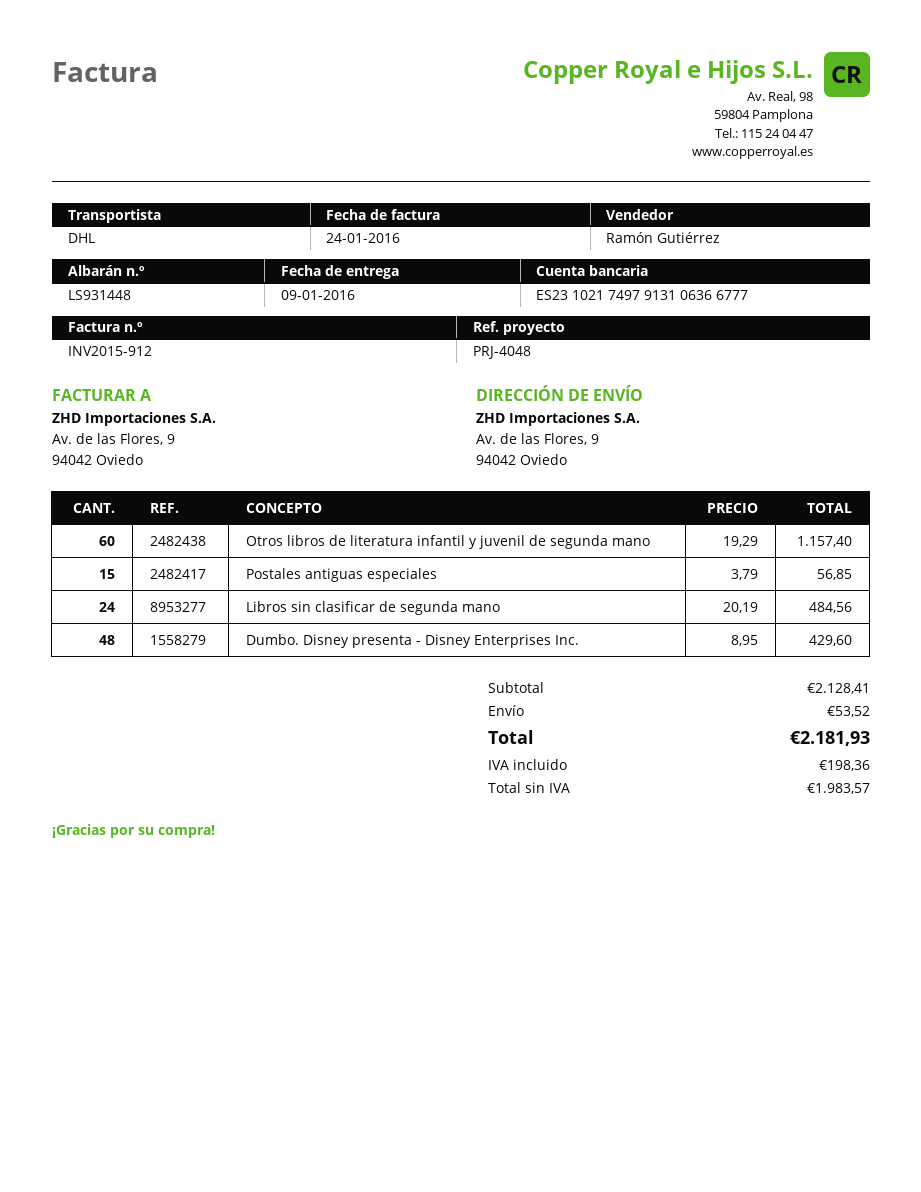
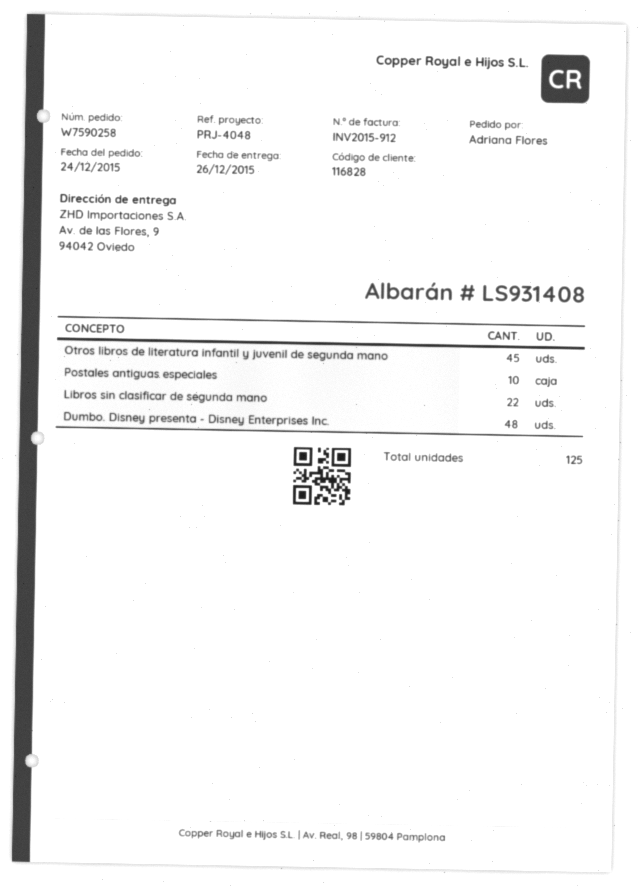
delivery note number: LS931448 -> LS931408
delivery date: 2016-01-09 -> 2015-12-26
Otros libros de literatura infantil y juvenil de segunda mano: 60 -> 45
Postales antiguas especiales: 15 -> 10
Libros sin clasificar de segunda mano: 24 -> 22

